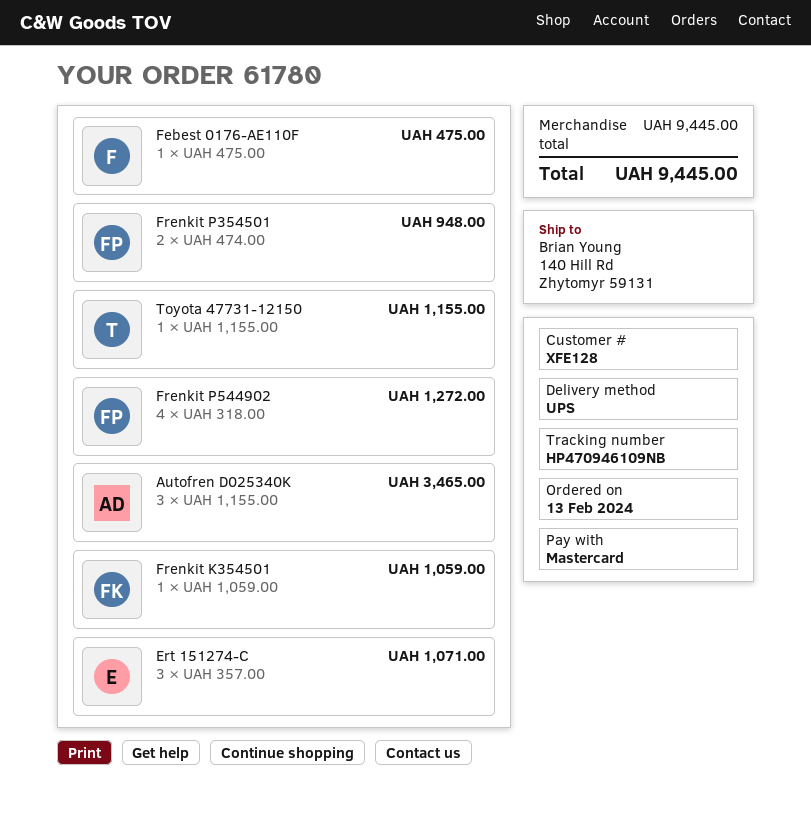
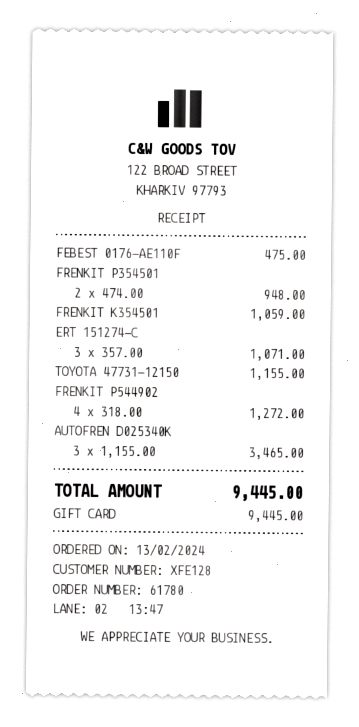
payment method: Mastercard -> gift card

